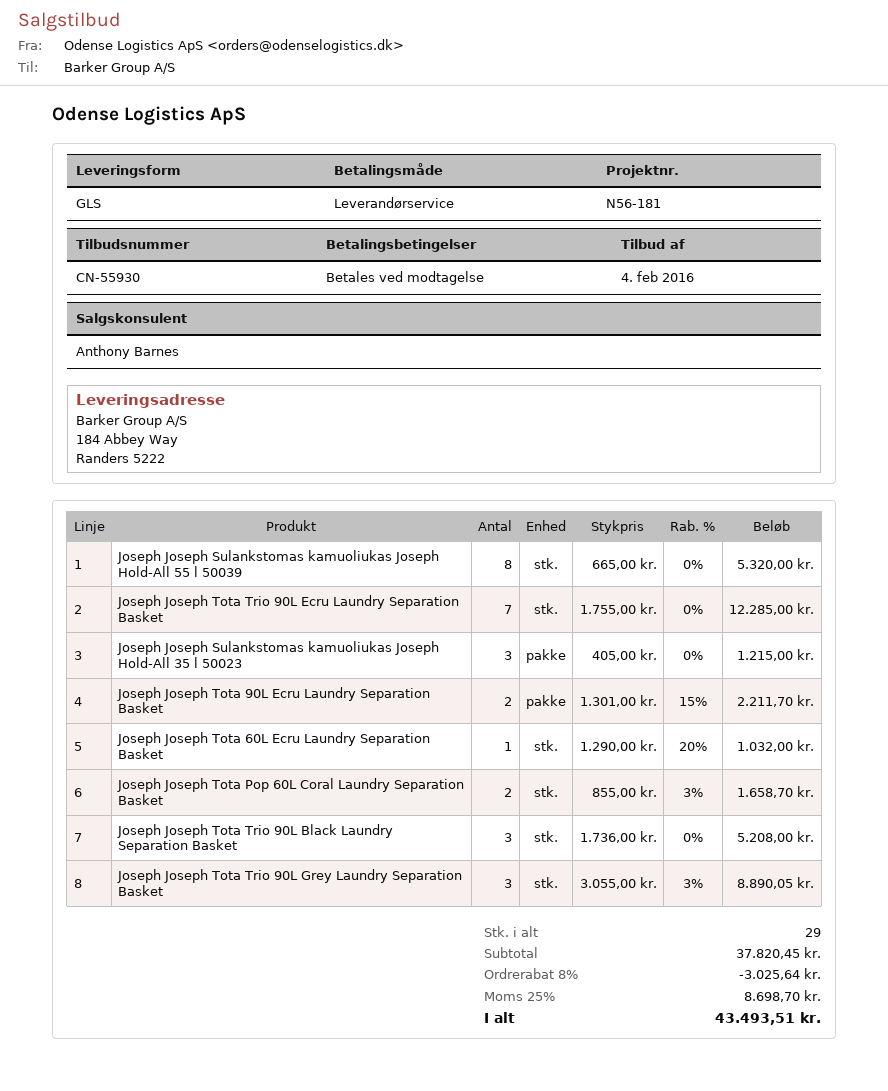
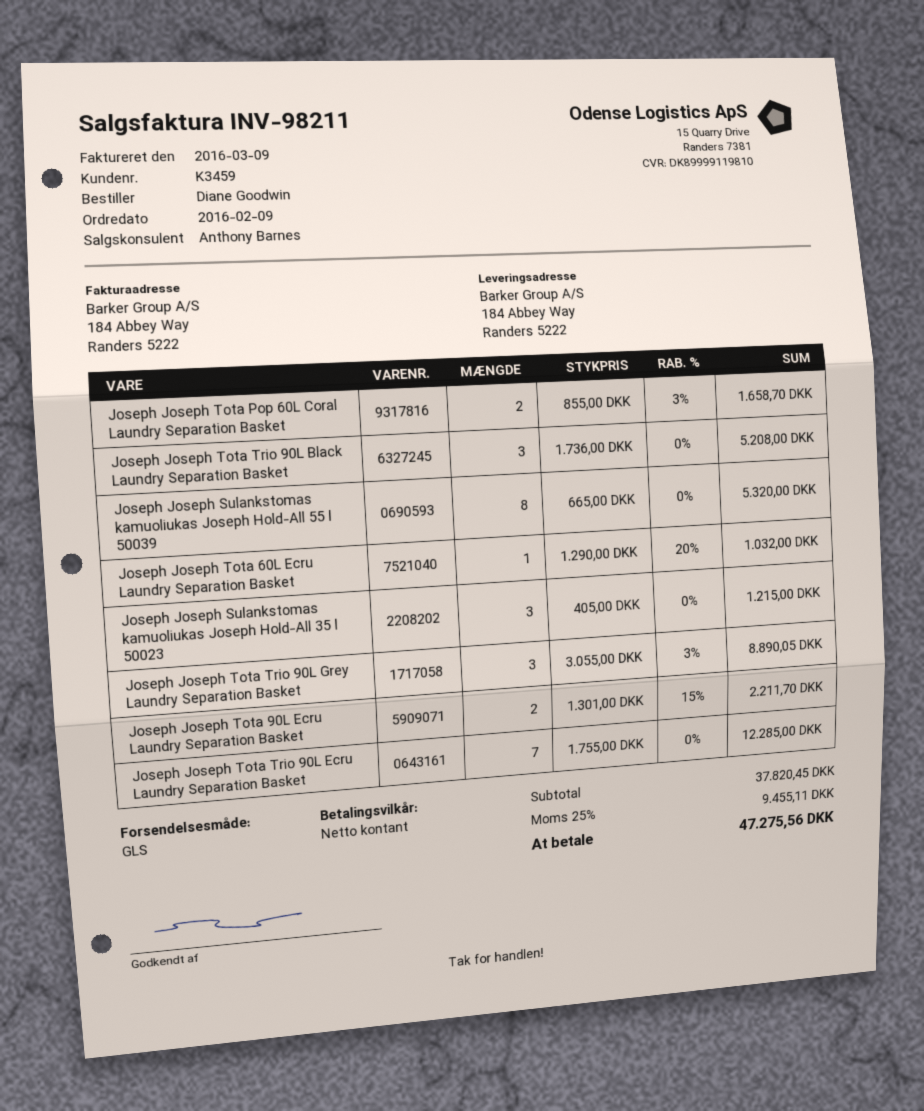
discount: 8% = 3025.64 -> none
tax: 25% = 8698.70 -> 25% = 9455.11
total: 43493.51 -> 47275.56

